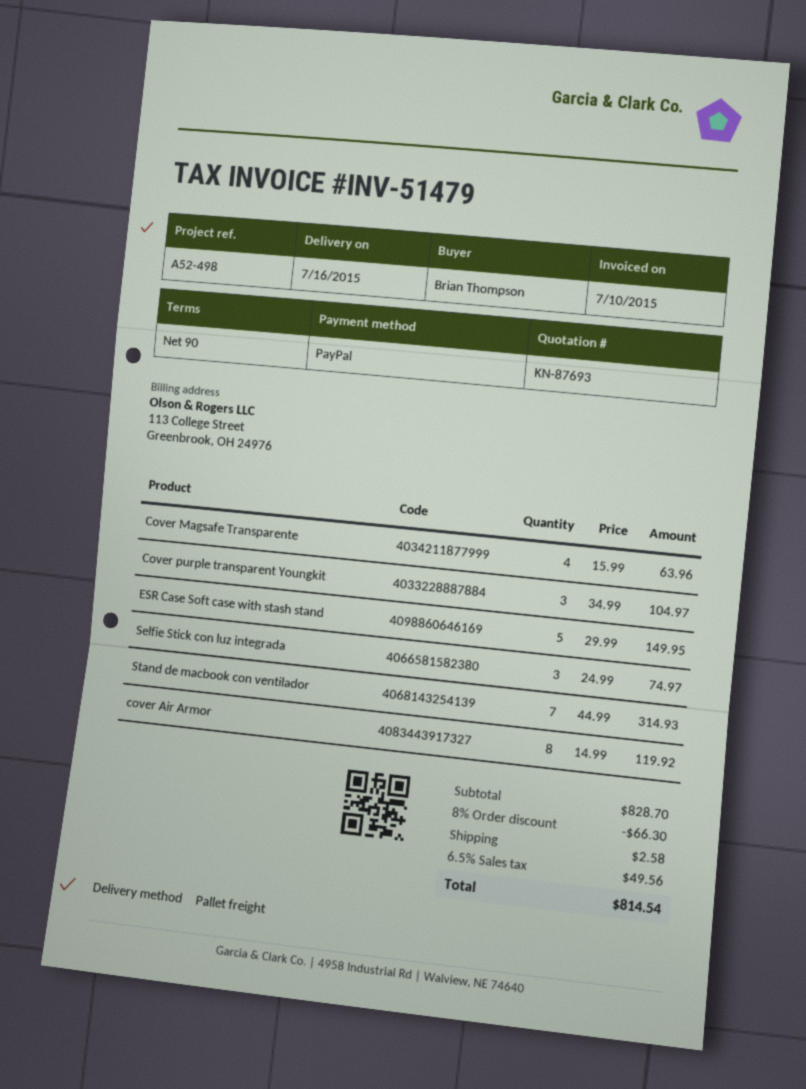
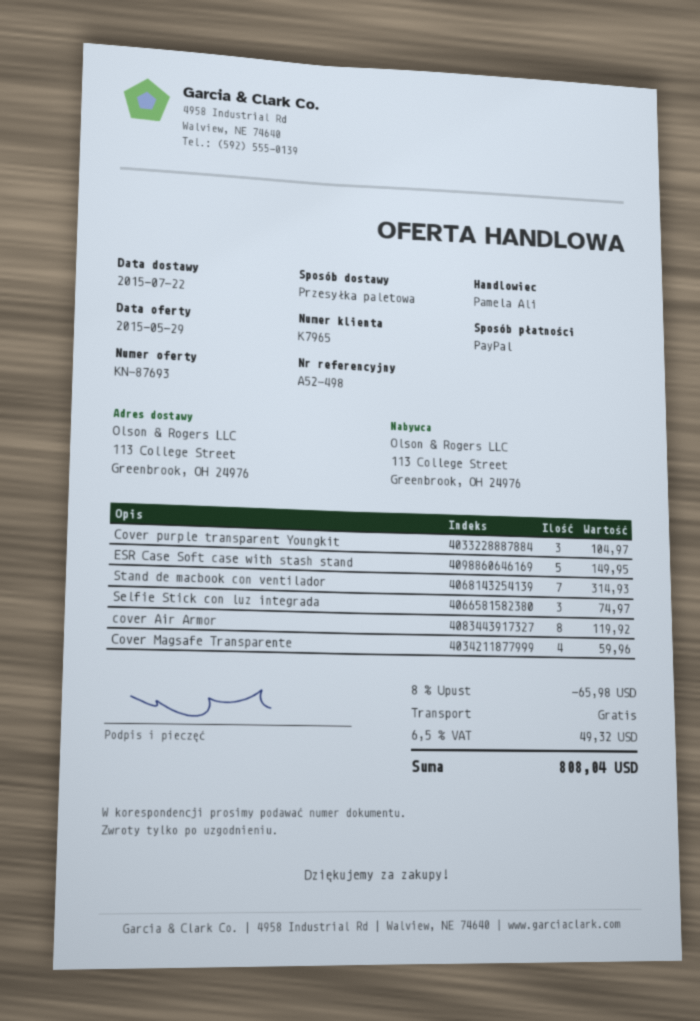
delivery date: 2015-07-16 -> 2015-07-22
Cover Magsafe Transparente: 4 for 63.96 -> 4 for 59.96
discount: 8% = 66.30 -> 8% = 65.98
shipping: 2.58 -> 0.00
tax: 6.5% = 49.56 -> 6.5% = 49.32
total: 814.54 -> 808.04

